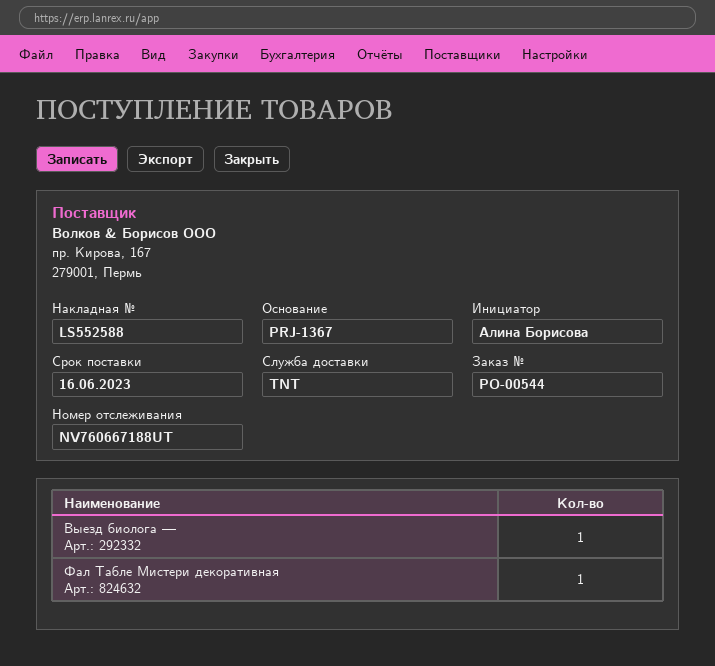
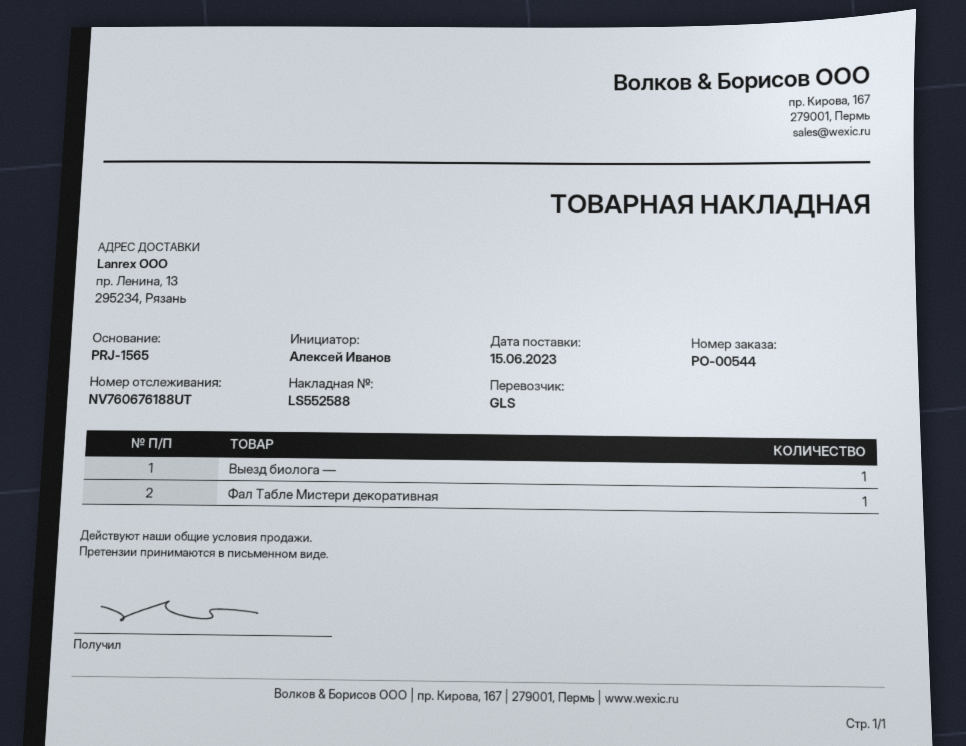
delivery date: 2023-06-16 -> 2023-06-15
reference: PRJ-1367 -> PRJ-1565
ordered by: Алина Борисова -> Алексей Иванов
shipping method: TNT -> GLS
tracking number: NV760667188UT -> NV760676188UT

